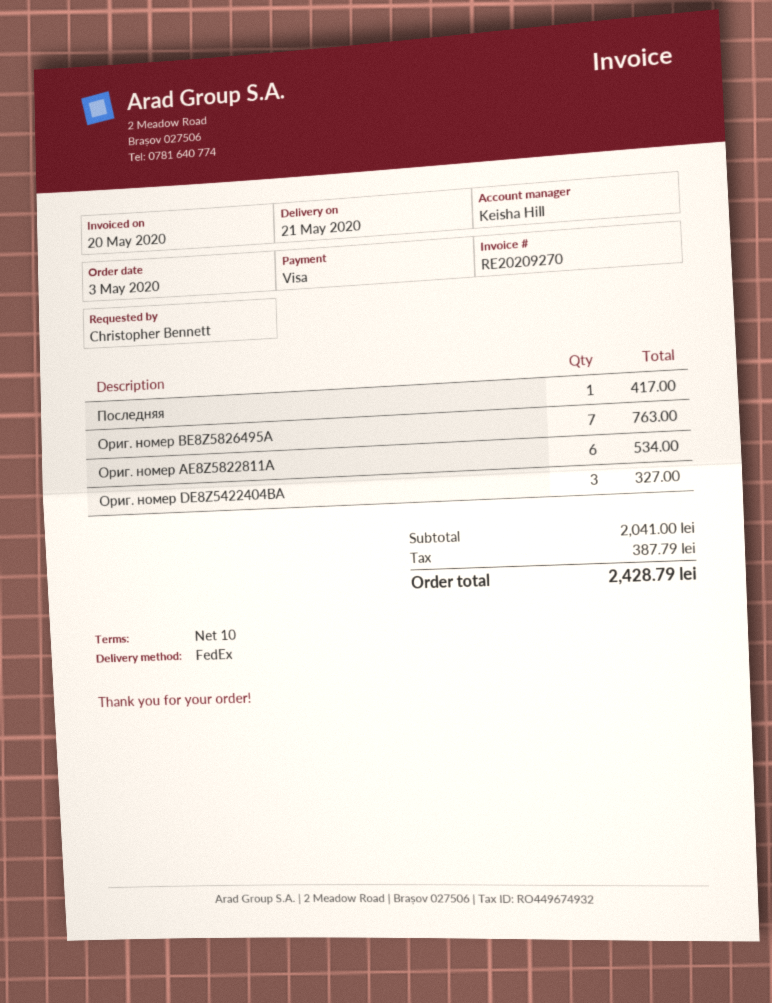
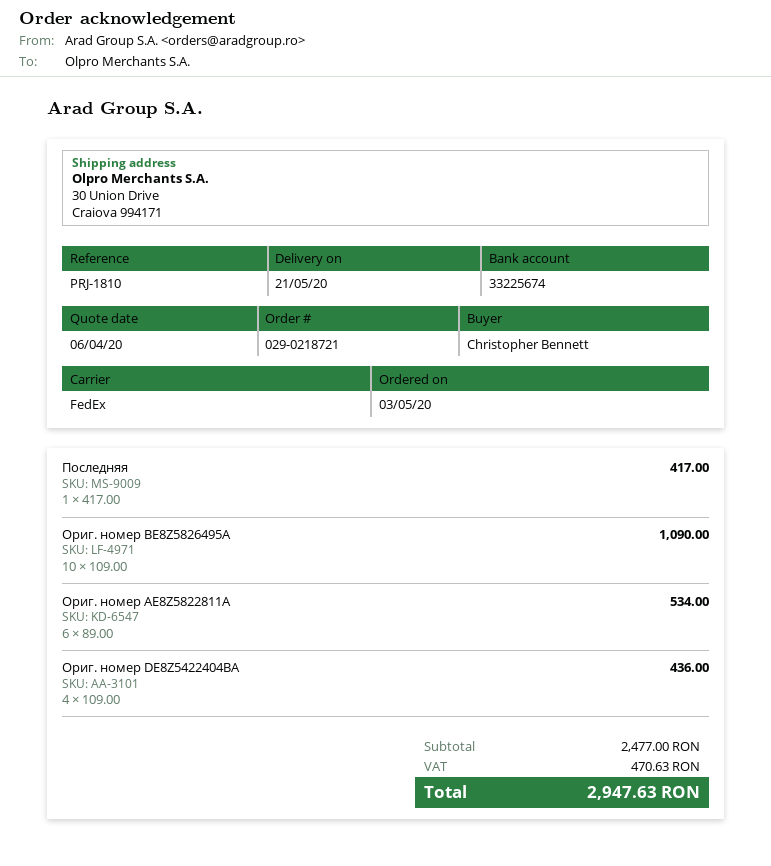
Ориг. номер BE8Z5826495A: 7 for 763.00 -> 10 for 1090.00
Ориг. номер DE8Z5422404BA: 3 for 327.00 -> 4 for 436.00
subtotal: 2041.00 -> 2477.00
tax: 387.79 -> 470.63
total: 2428.79 -> 2947.63

